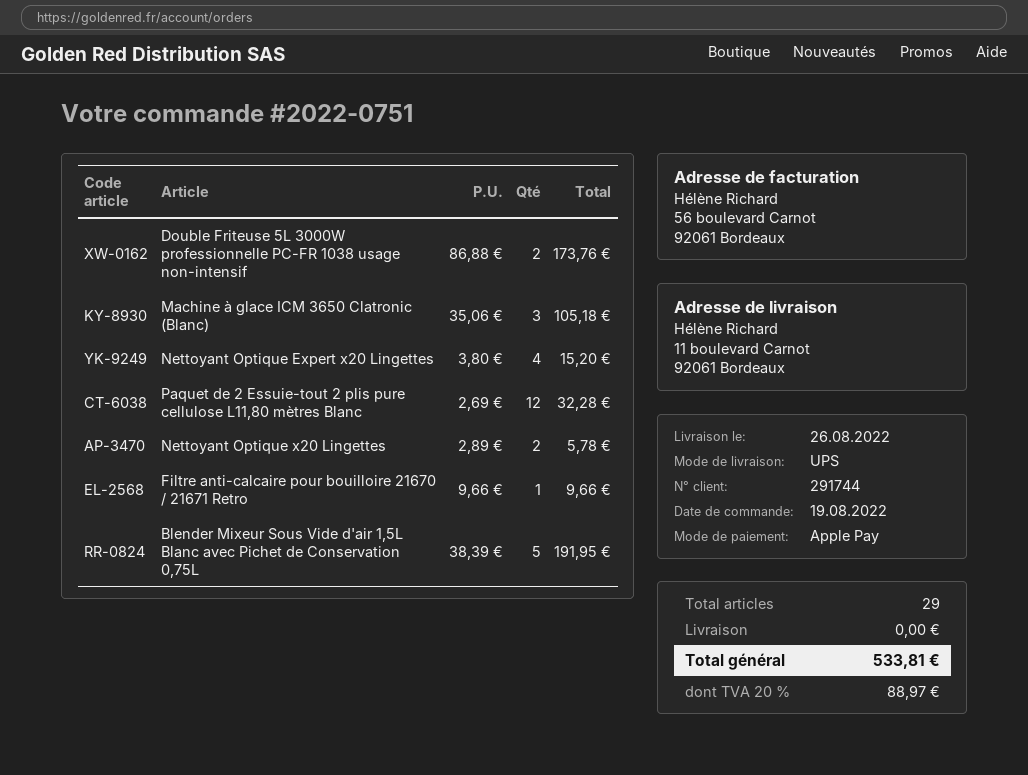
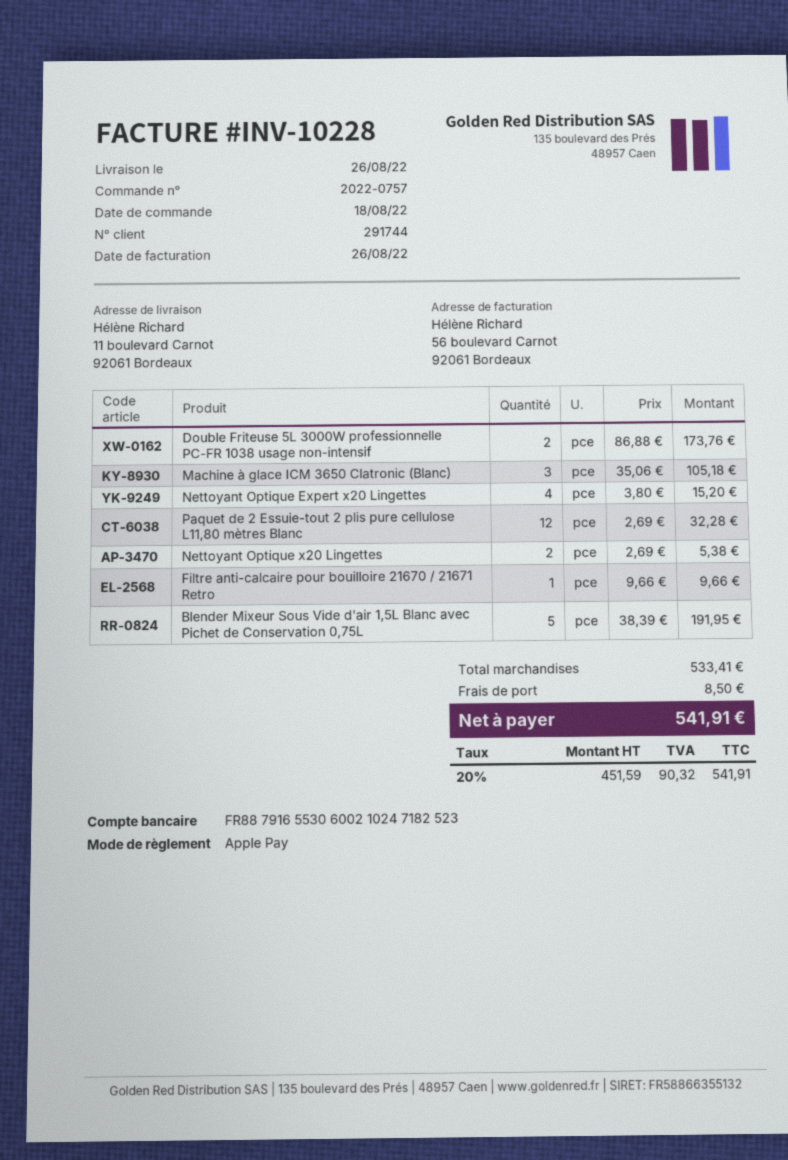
order number: 2022-0751 -> 2022-0757
order date: 2022-08-19 -> 2022-08-18
Nettoyant Optique x20 Lingettes: 2 x 2.89 = 5.78 -> 2 x 2.69 = 5.38
shipping: 0.00 -> 8.50
tax: 20% = 88.97 -> 20% = 90.32
total: 533.81 -> 541.91

